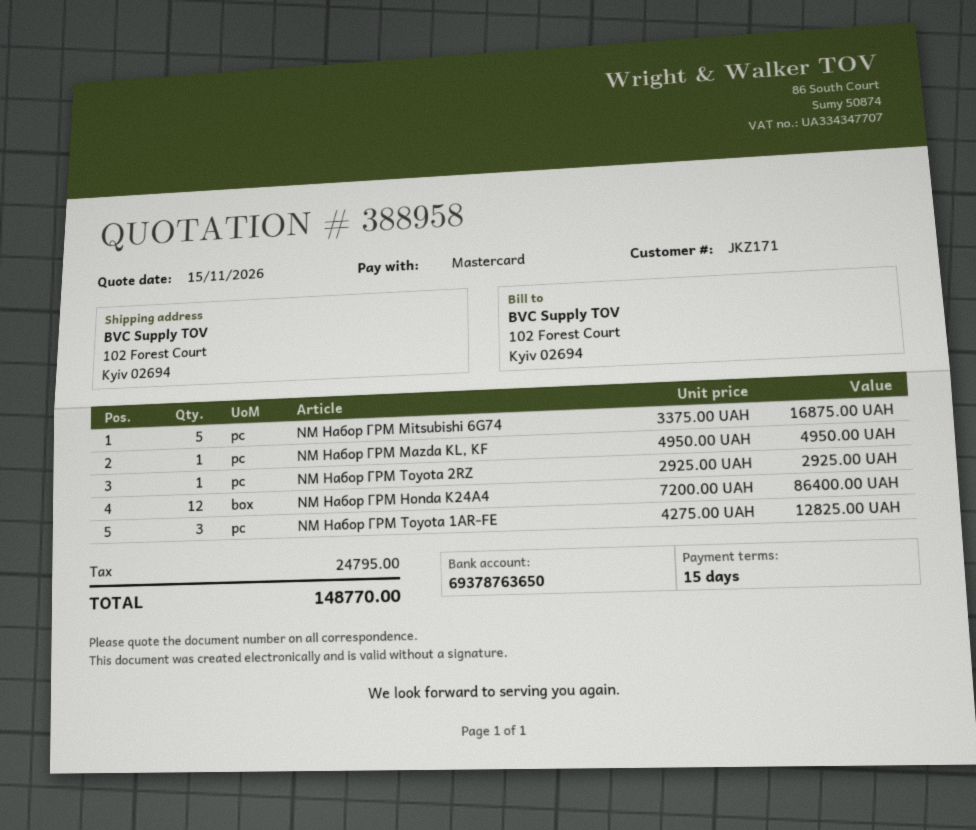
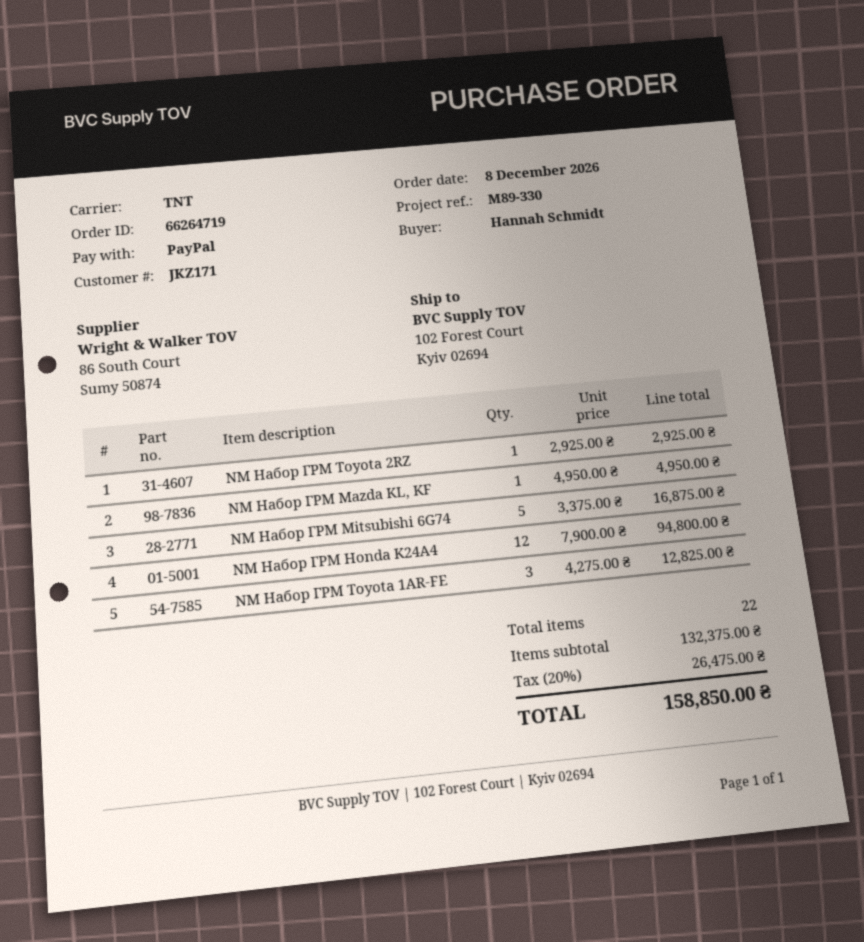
payment method: Mastercard -> PayPal
NM Набор ГРМ Honda K24A4: 12 x 7200.00 = 86400.00 -> 12 x 7900.00 = 94800.00
tax: 24795.00 -> 26475.00
total: 148770.00 -> 158850.00

